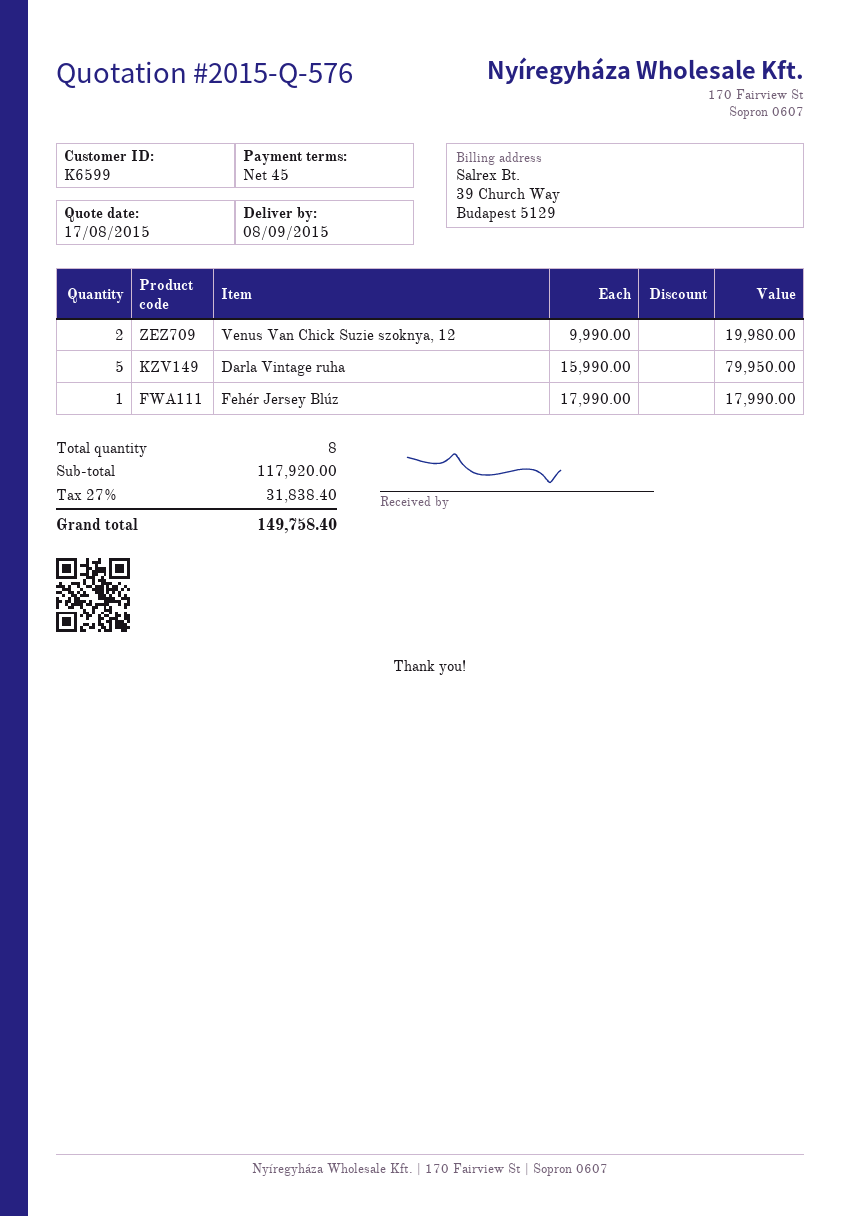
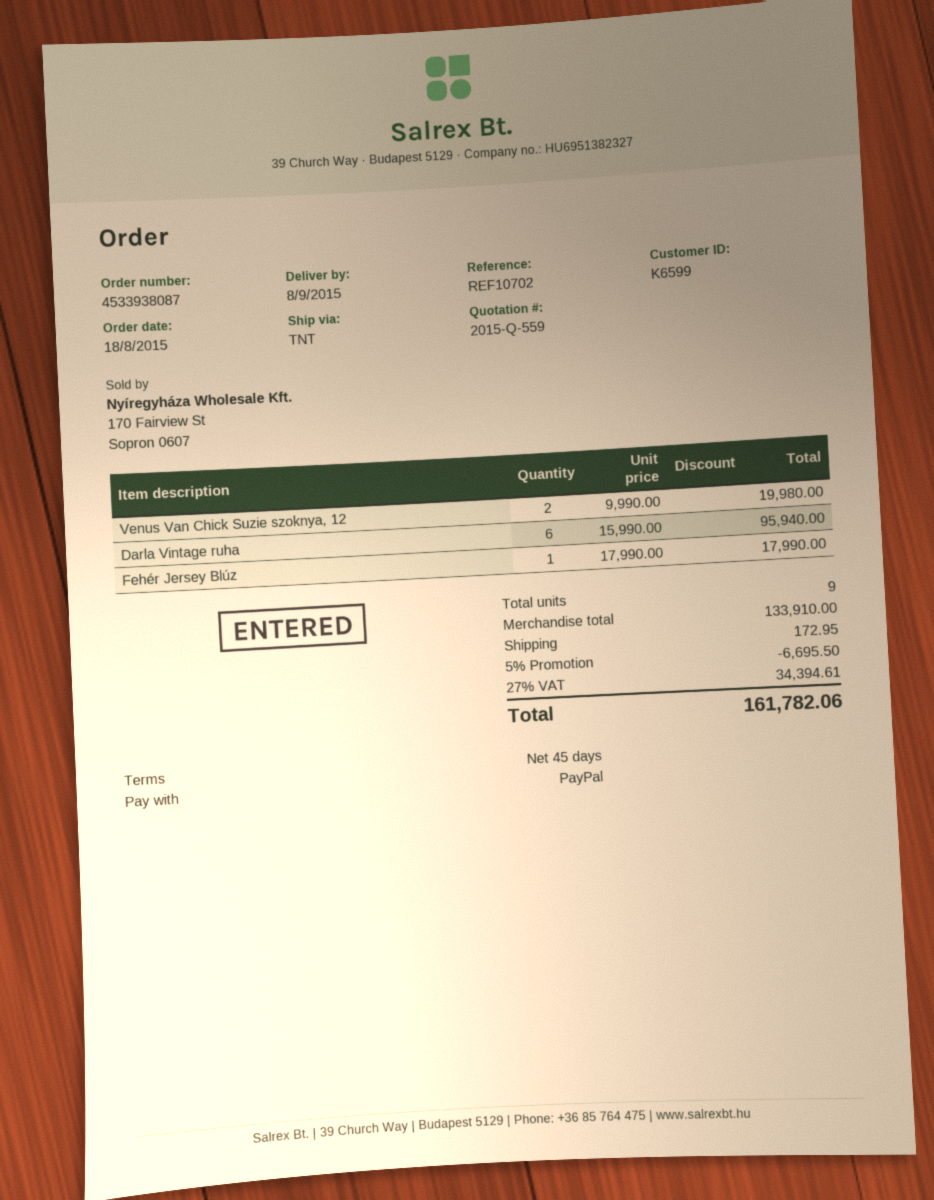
quote number: 2015-Q-576 -> 2015-Q-559
Darla Vintage ruha: 5 x 15990.00 = 79950.00 -> 6 x 15990.00 = 95940.00
total quantity: 8 -> 9
subtotal: 117920.00 -> 133910.00
discount: none -> 5% = 6695.50
shipping: none -> 172.95
tax: 27% = 31838.40 -> 27% = 34394.61
total: 149758.40 -> 161782.06

